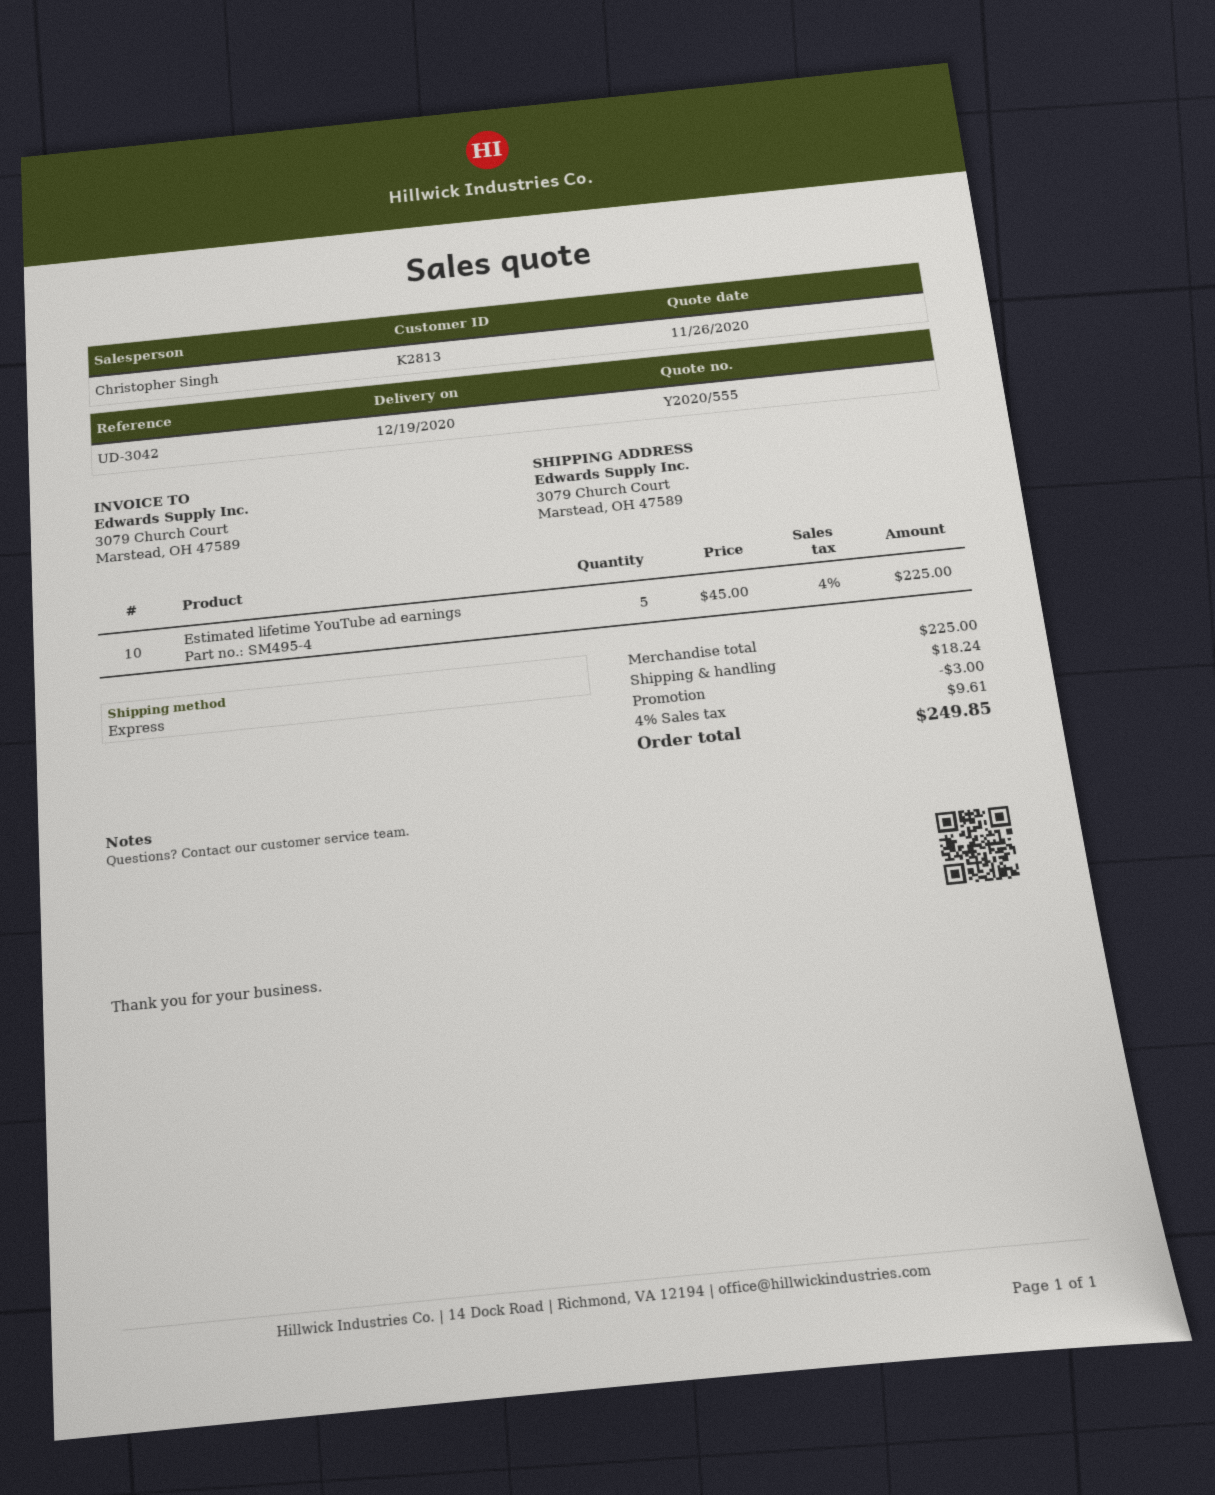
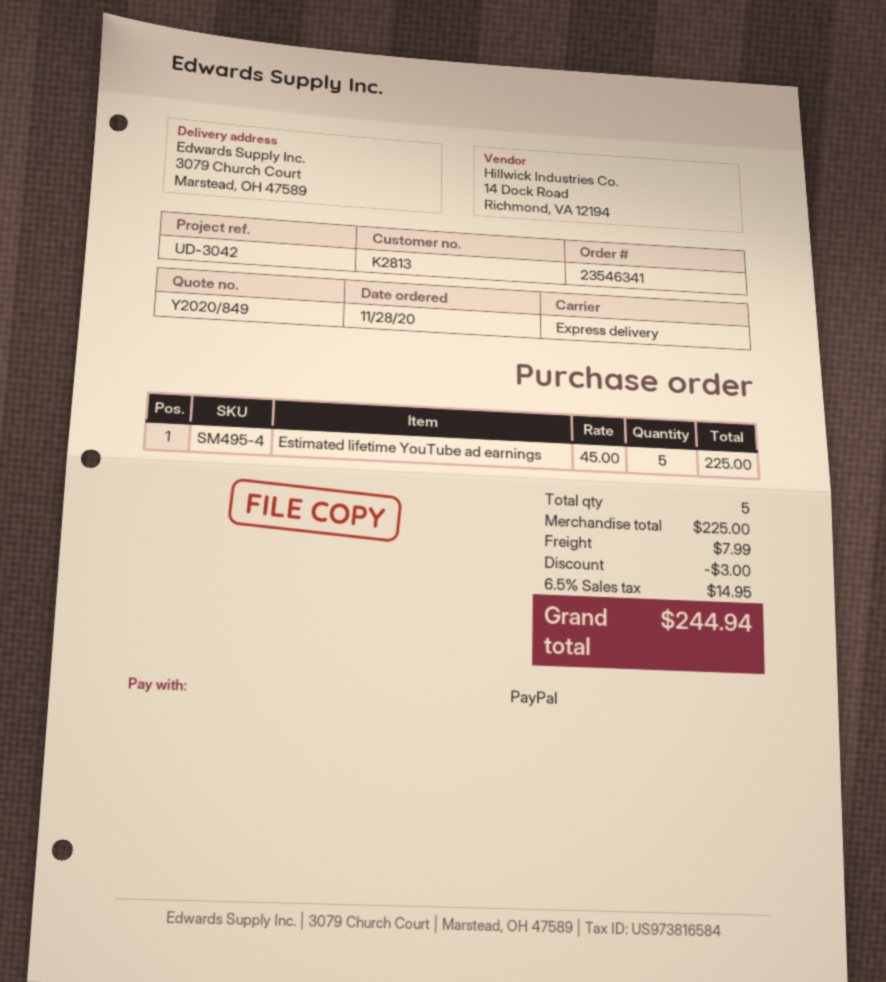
quote number: Y2020/555 -> Y2020/849
shipping: 18.24 -> 7.99
tax: 4% = 9.61 -> 6.5% = 14.95
total: 249.85 -> 244.94

